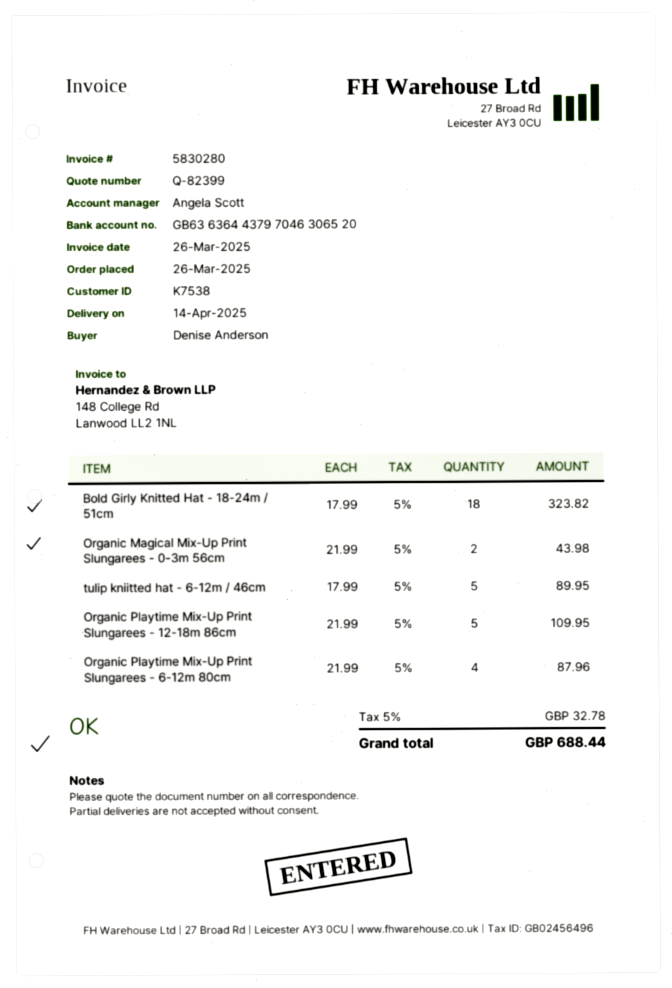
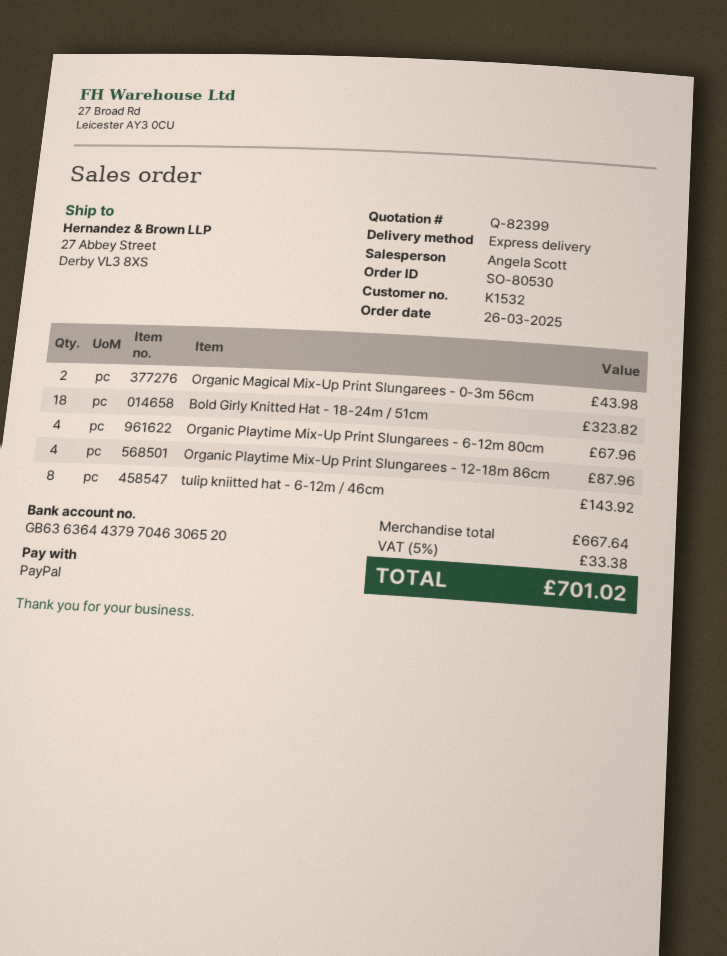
customer number: K7538 -> K1532
tulip kniitted hat - 6-12m / 46cm: 5 for 89.95 -> 8 for 143.92
Organic Playtime Mix-Up Print Slungarees - 12-18m 86cm: 5 for 109.95 -> 4 for 87.96
Organic Playtime Mix-Up Print Slungarees - 6-12m 80cm: 4 for 87.96 -> 4 for 67.96
tax: 5% = 32.78 -> 5% = 33.38
total: 688.44 -> 701.02

